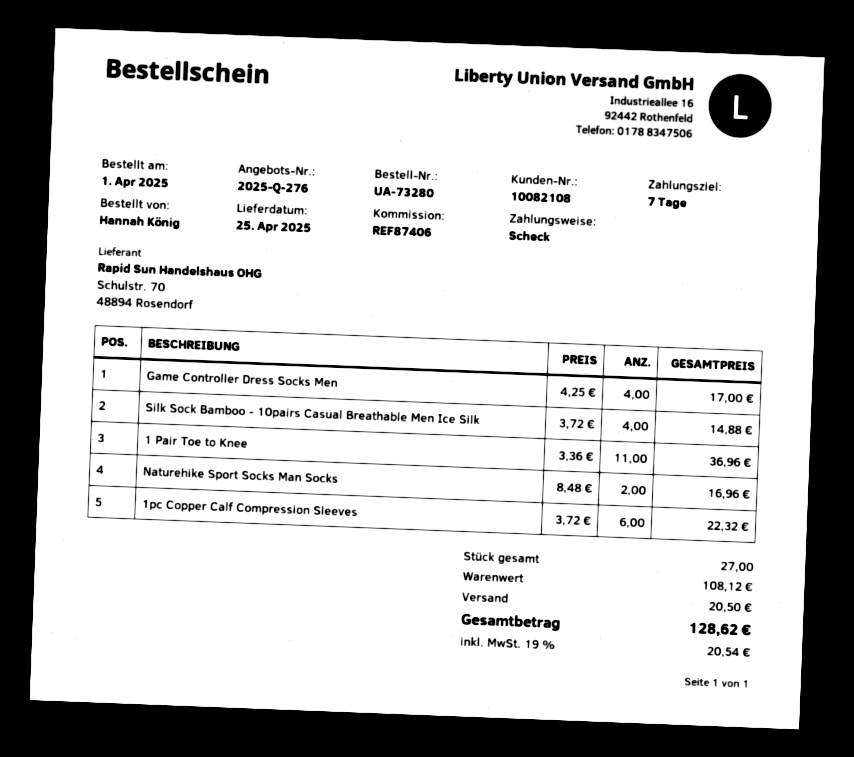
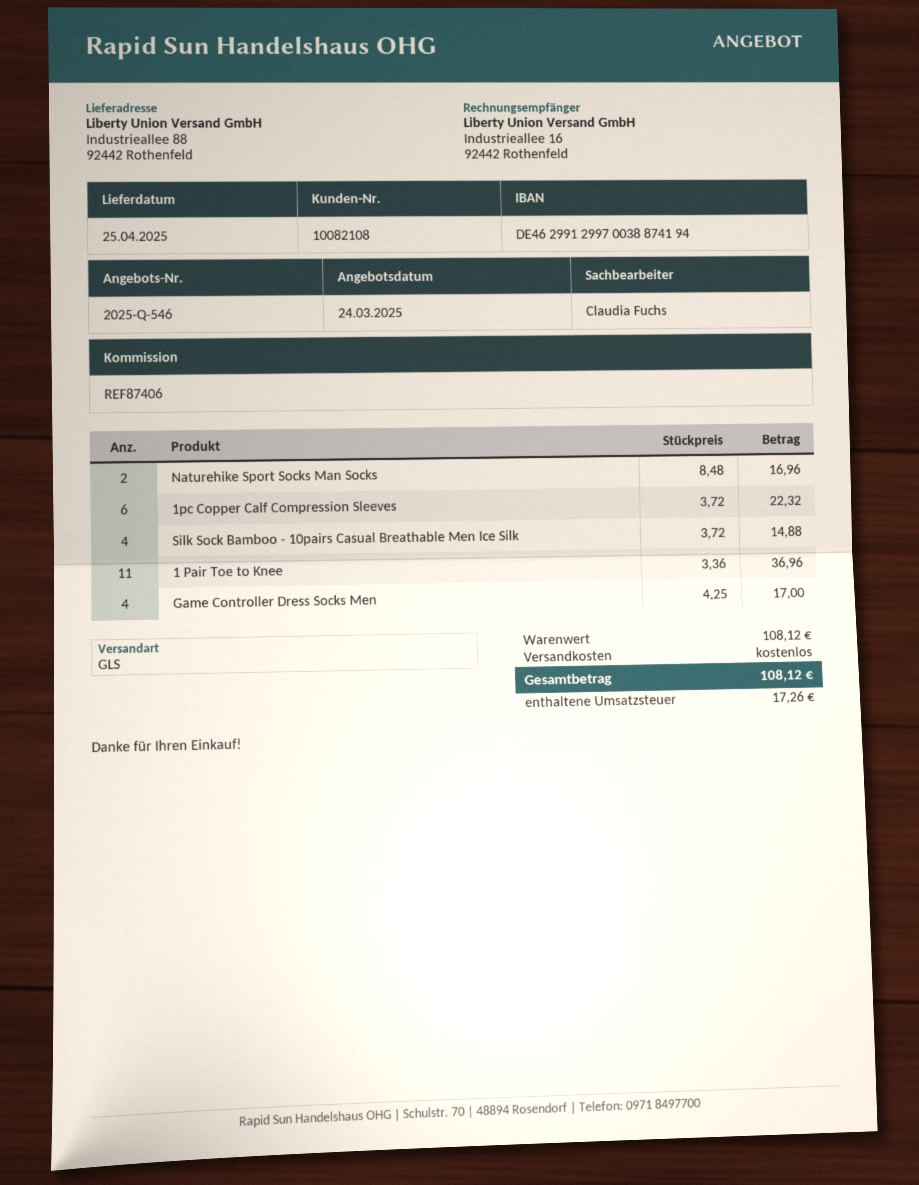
quote number: 2025-Q-276 -> 2025-Q-546
shipping: 20.50 -> 0.00
tax: 20.54 -> 17.26
total: 128.62 -> 108.12

